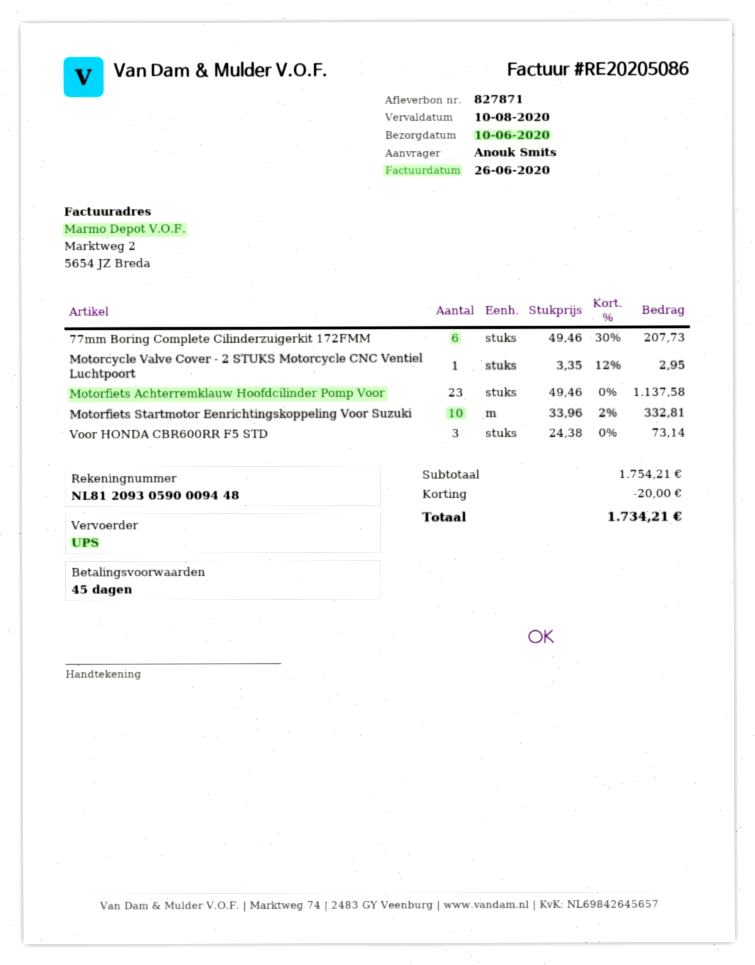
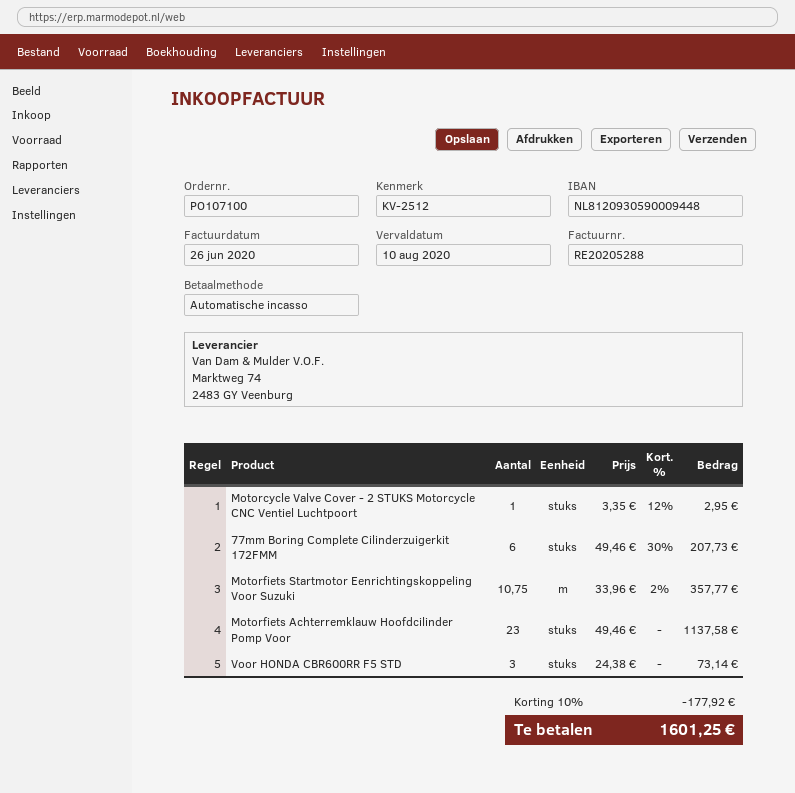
invoice number: RE20205086 -> RE20205288
Motorfiets Startmotor Eenrichtingskoppeling Voor Suzuki: 10 x 33.96 - 2% = 332.81 -> 10.75 x 33.96 - 2% = 357.77
discount: 20.00 -> 177.92
total: 1734.21 -> 1601.25

